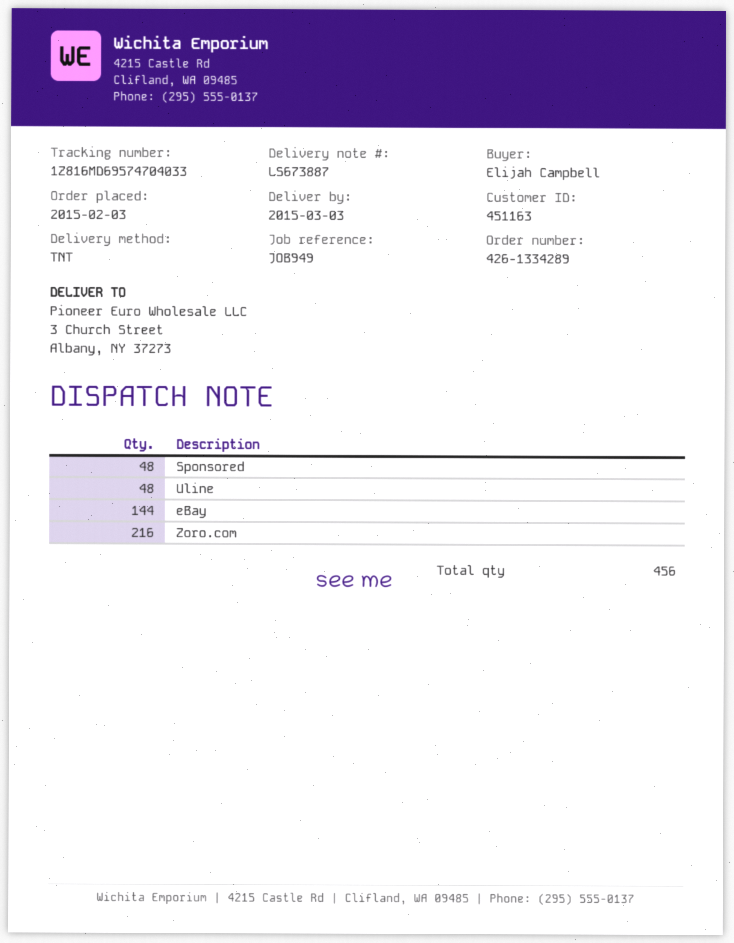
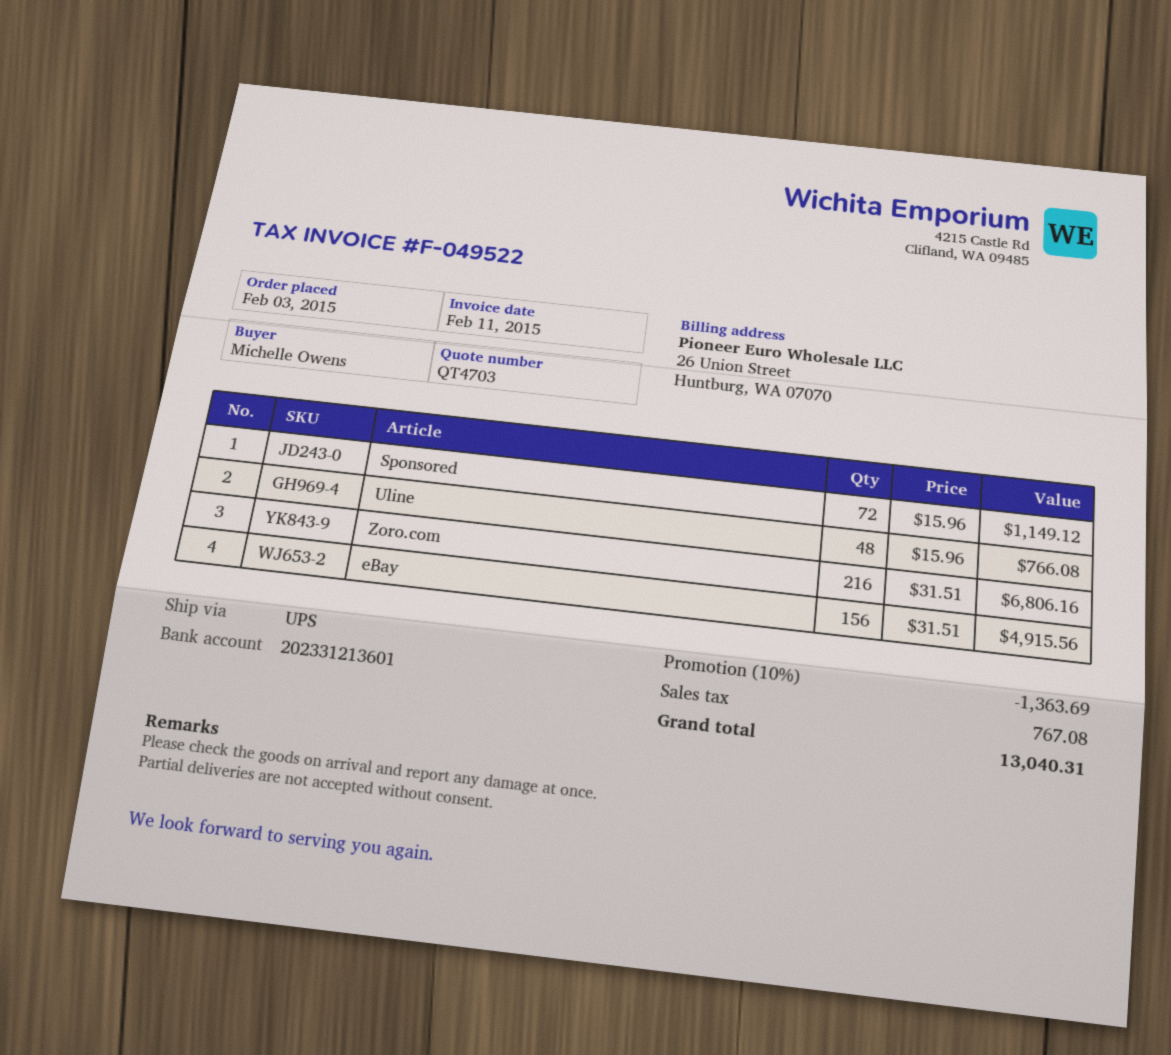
ordered by: Elijah Campbell -> Michelle Owens
shipping method: TNT -> UPS
Sponsored: 48 -> 72
eBay: 144 -> 156

